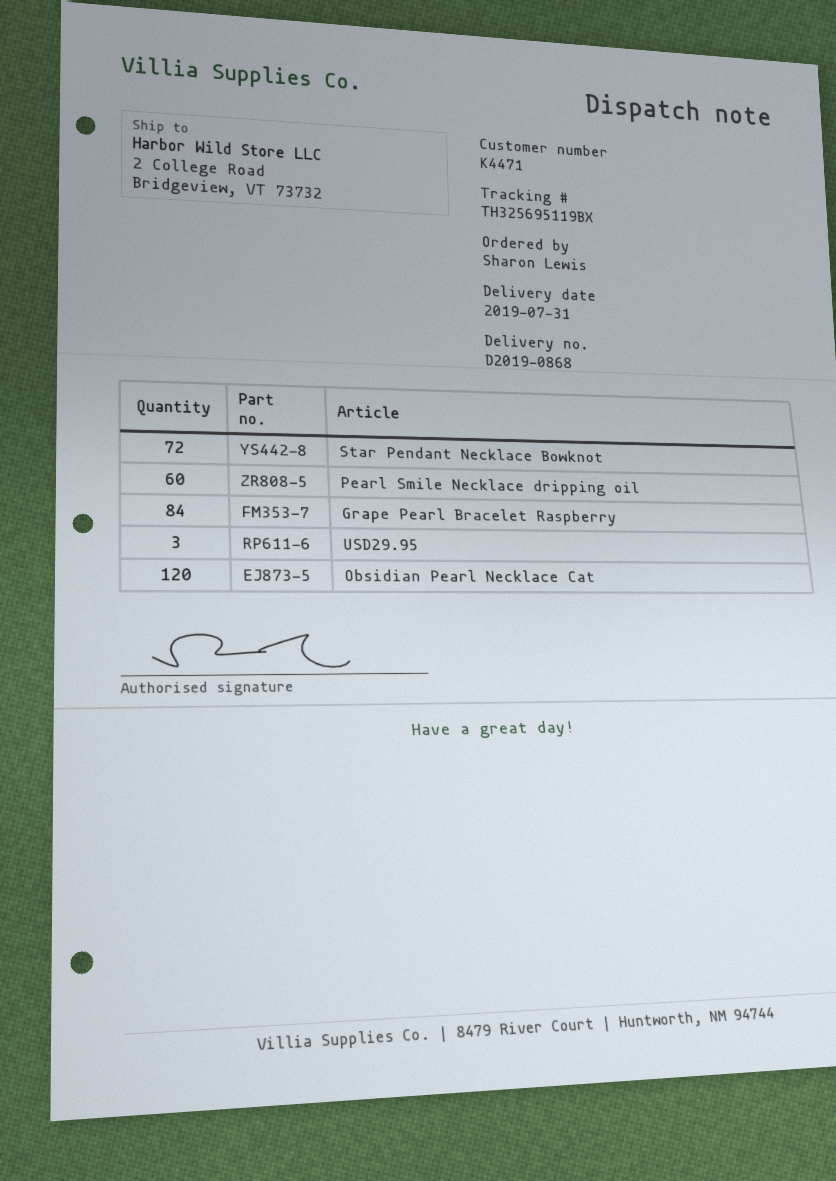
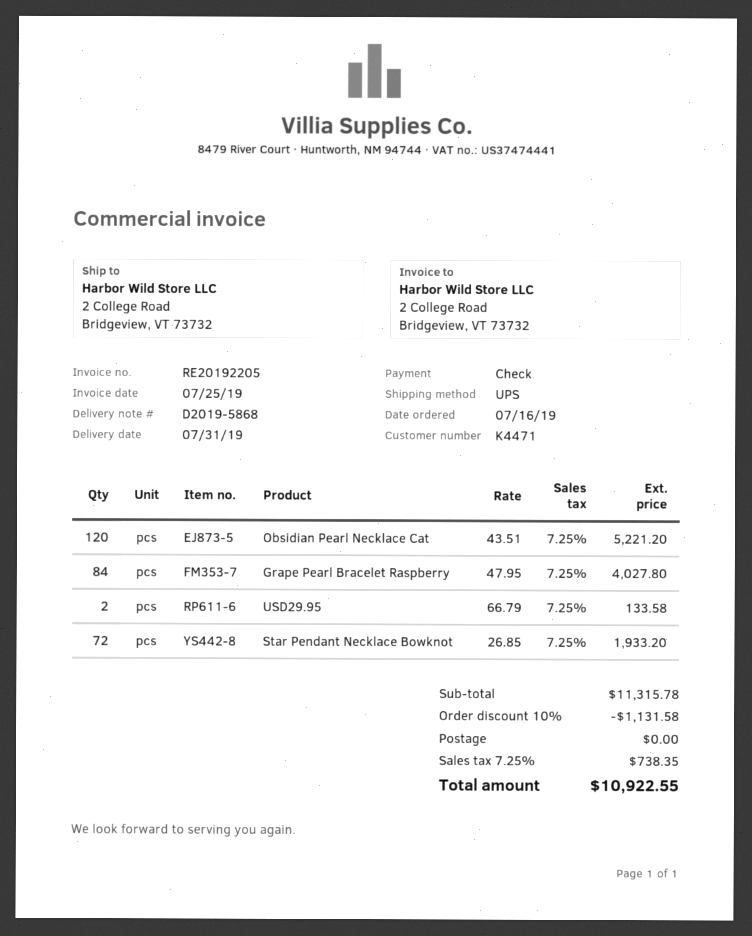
delivery note number: D2019-0868 -> D2019-5868
Pearl Smile Necklace dripping oil: 60 -> none
USD29.95: 3 -> 2

